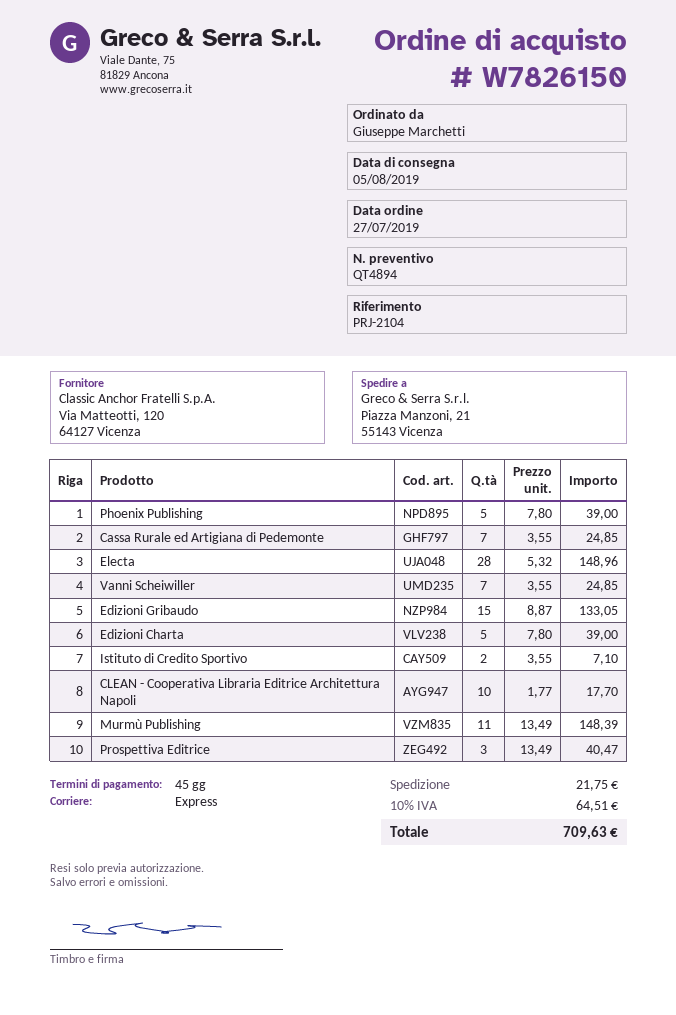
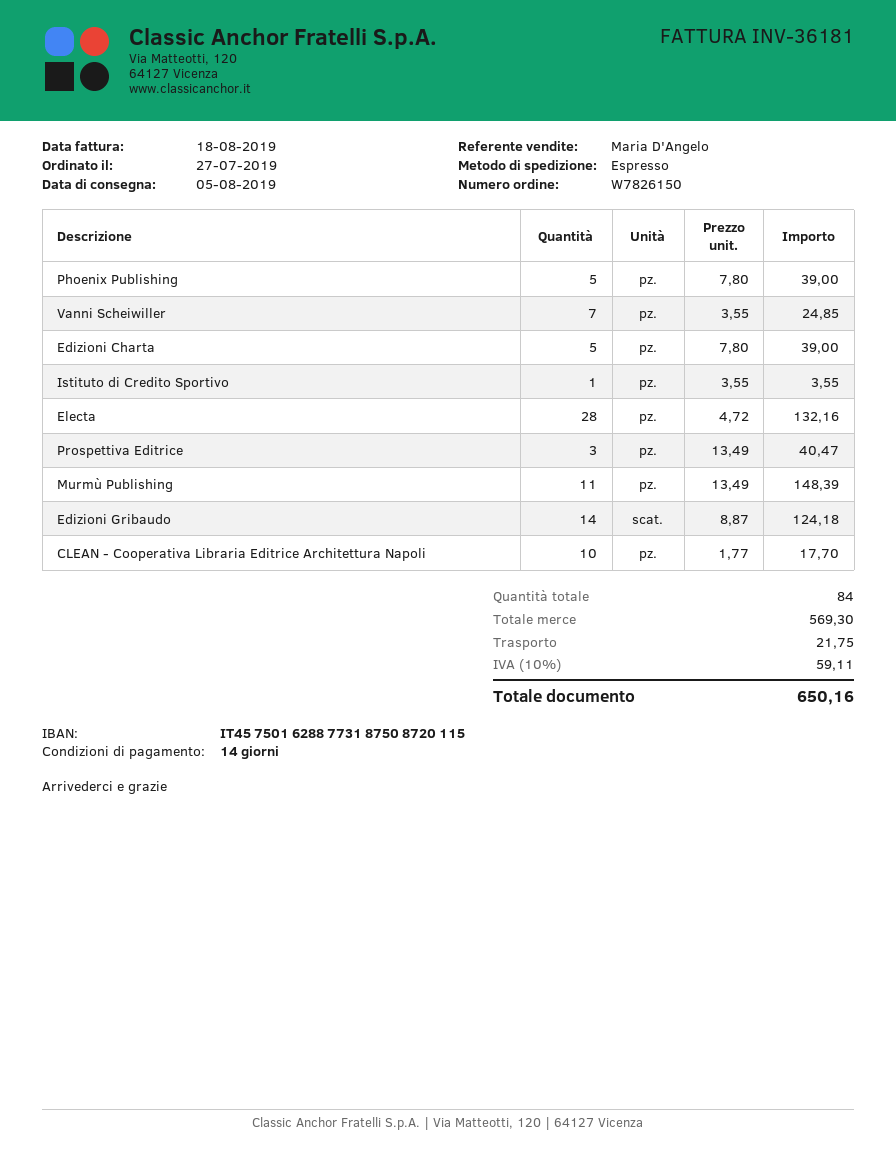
payment terms: 45 days -> 14 days
Cassa Rurale ed Artigiana di Pedemonte: 7 x 3.55 = 24.85 -> none
Electa: 28 x 5.32 = 148.96 -> 28 x 4.72 = 132.16
Edizioni Gribaudo: 15 x 8.87 = 133.05 -> 14 x 8.87 = 124.18
Istituto di Credito Sportivo: 2 x 3.55 = 7.10 -> 1 x 3.55 = 3.55
tax: 10% = 64.51 -> 10% = 59.11
total: 709.63 -> 650.16

